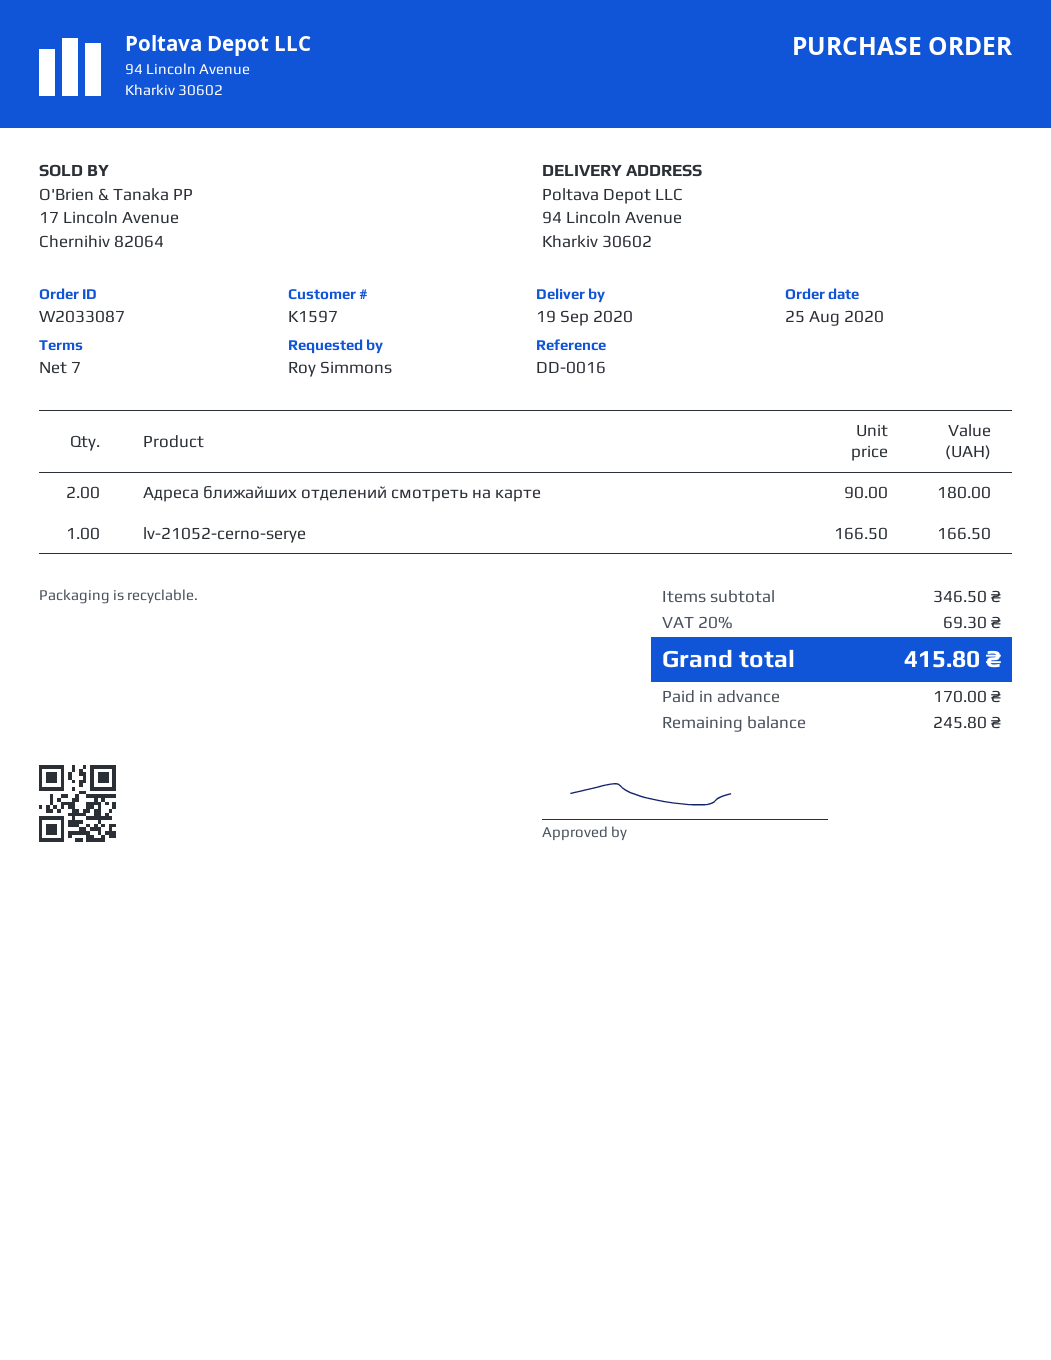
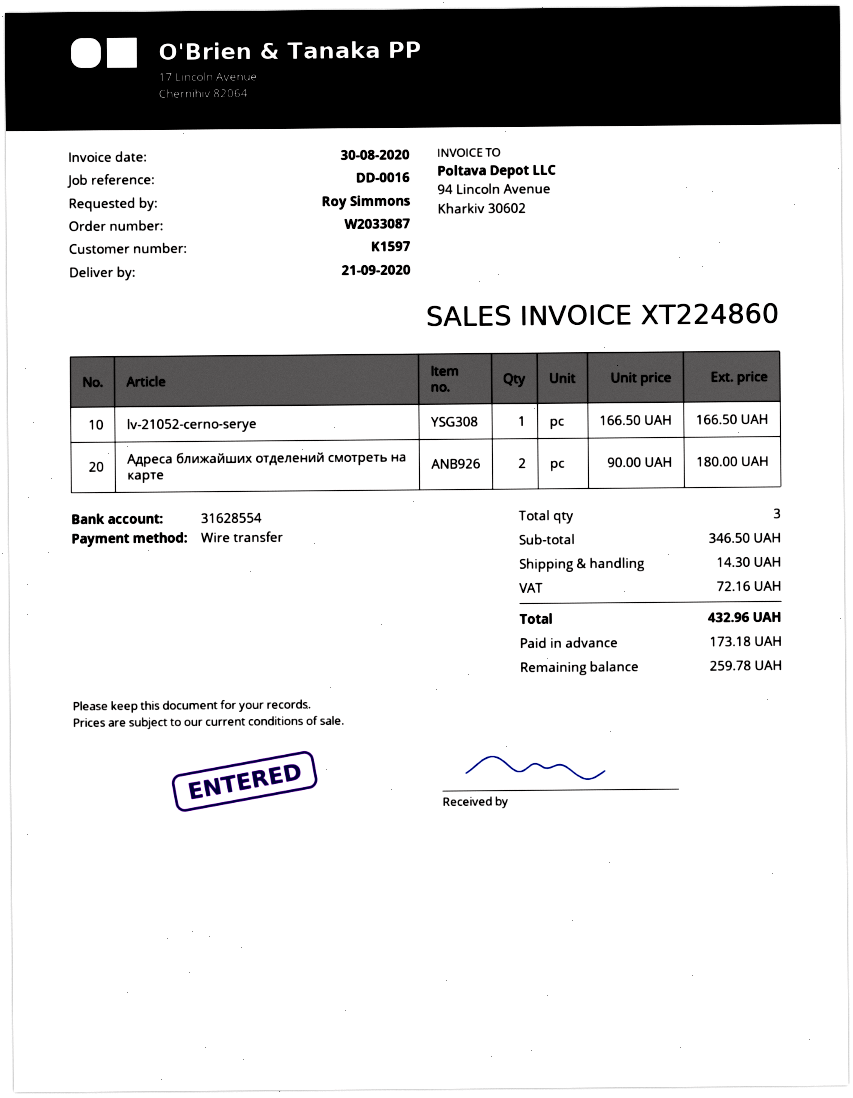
delivery date: 2020-09-19 -> 2020-09-21
shipping: none -> 14.30
tax: 69.30 -> 72.16
total: 415.80 -> 432.96
deposit: 170.00 -> 173.18
balance: 245.80 -> 259.78

